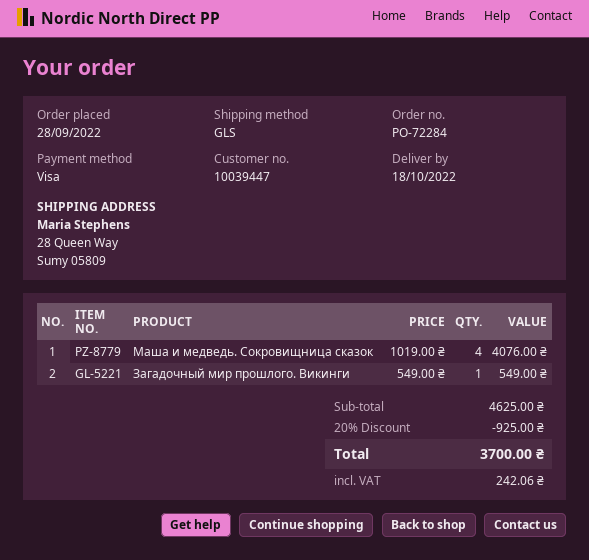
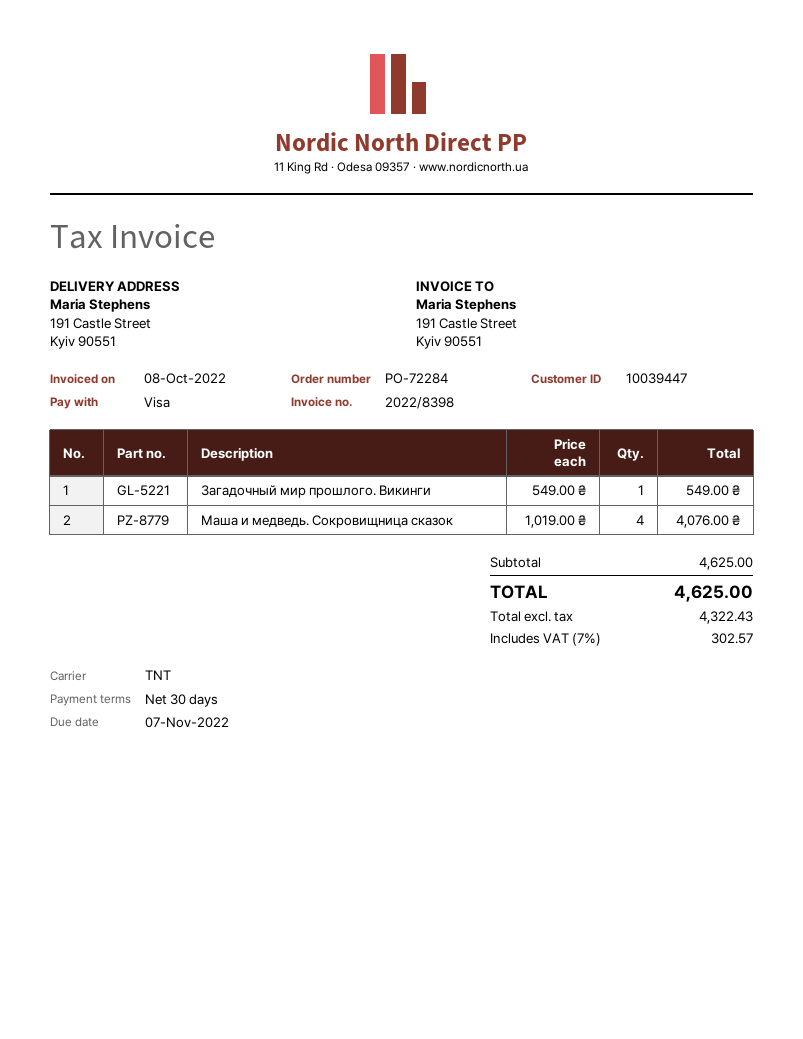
shipping method: GLS -> TNT
ship to: 28 Queen Way, Sumy 05809 -> 191 Castle Street, Kyiv 90551
discount: 20% = 925.00 -> none
tax: 242.06 -> 302.57
total: 3700.00 -> 4625.00

